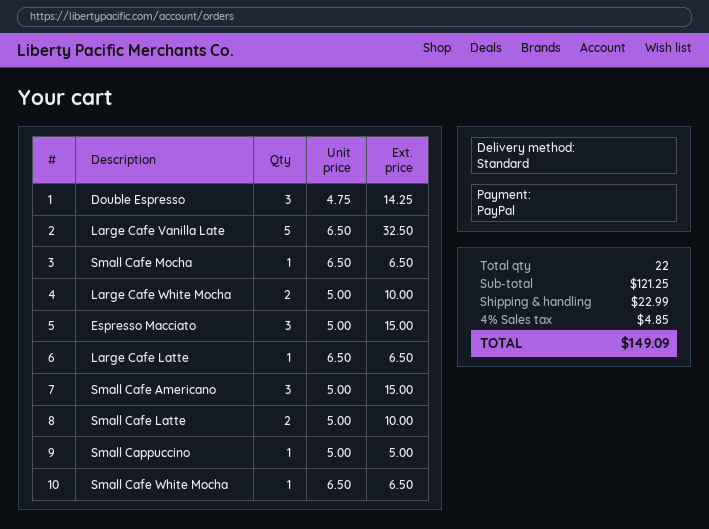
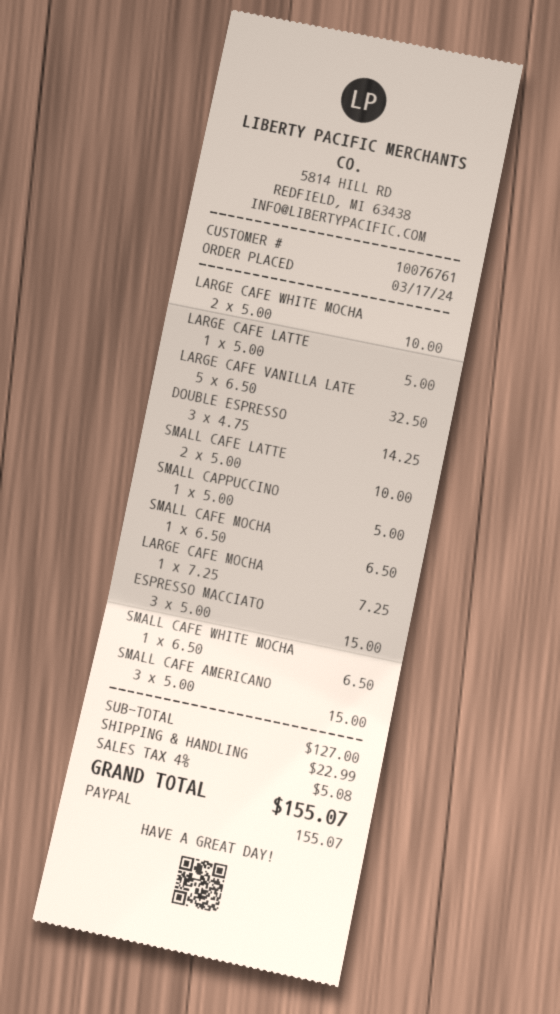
Large Cafe Latte: 1 x 6.50 = 6.50 -> 1 x 5.00 = 5.00
LARGE CAFE MOCHA: none -> 1 x 7.25 = 7.25
subtotal: 121.25 -> 127.00
tax: 4% = 4.85 -> 4% = 5.08
total: 149.09 -> 155.07

